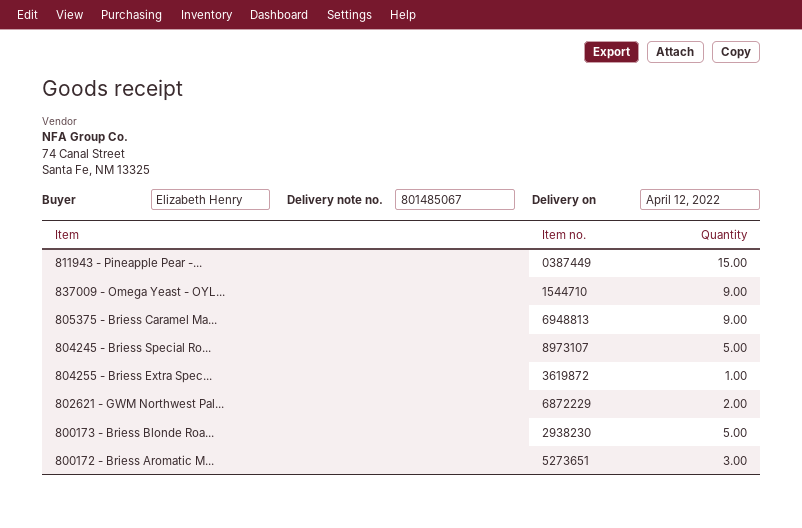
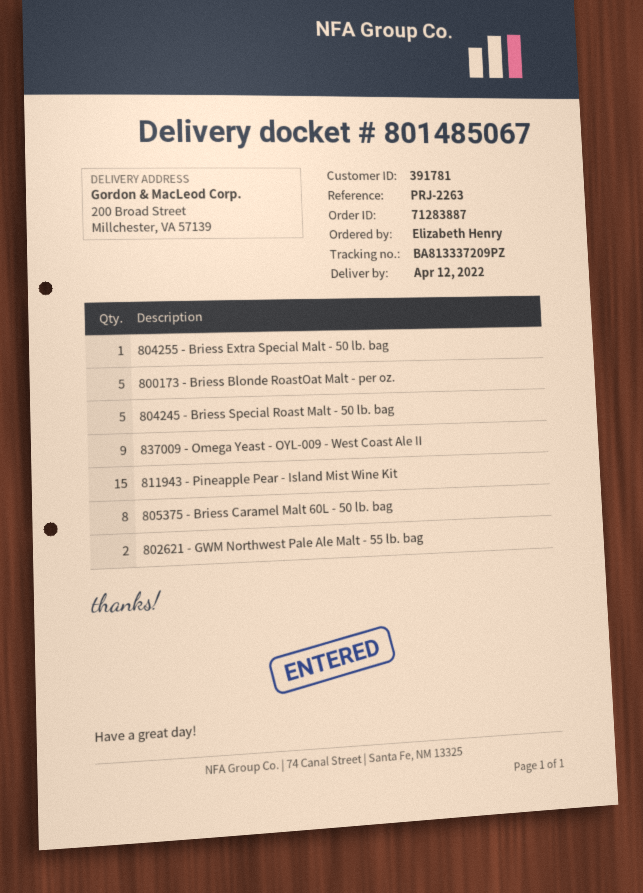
805375 - Briess Caramel Ma...: 9 -> 8
800172 - Briess Aromatic M...: 3 -> none

